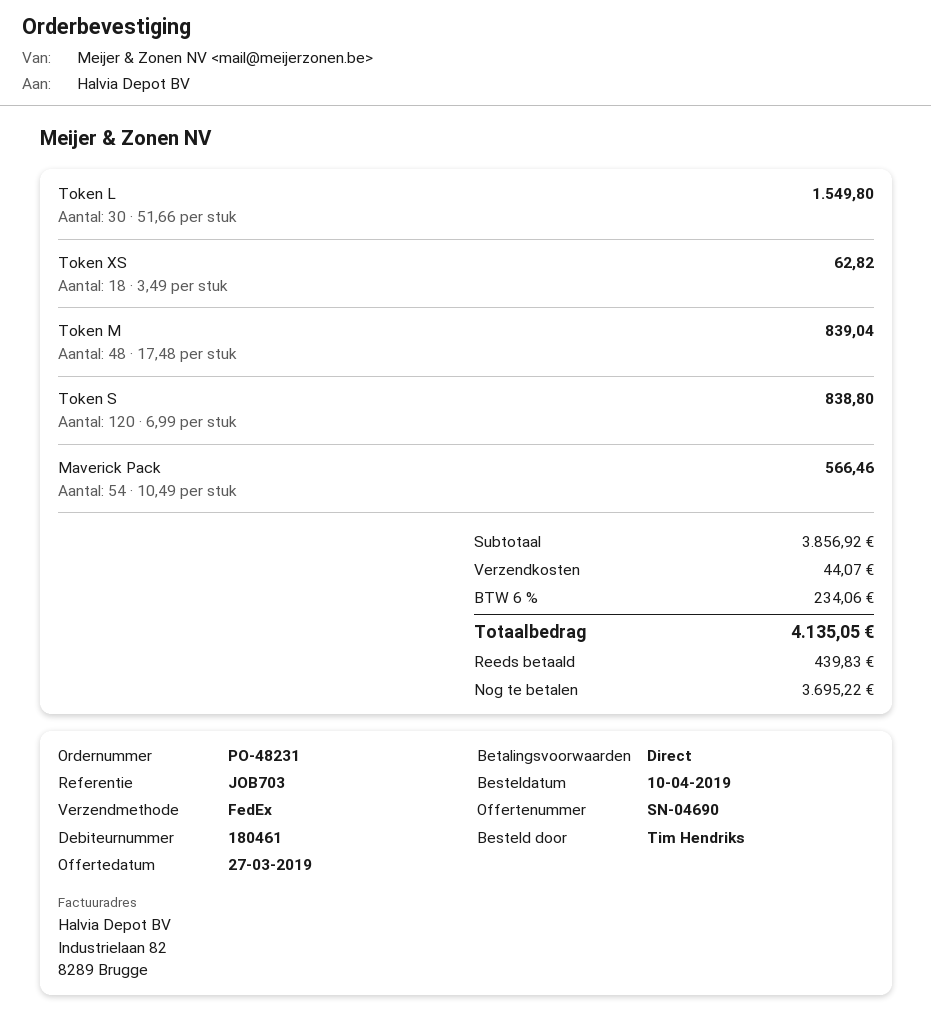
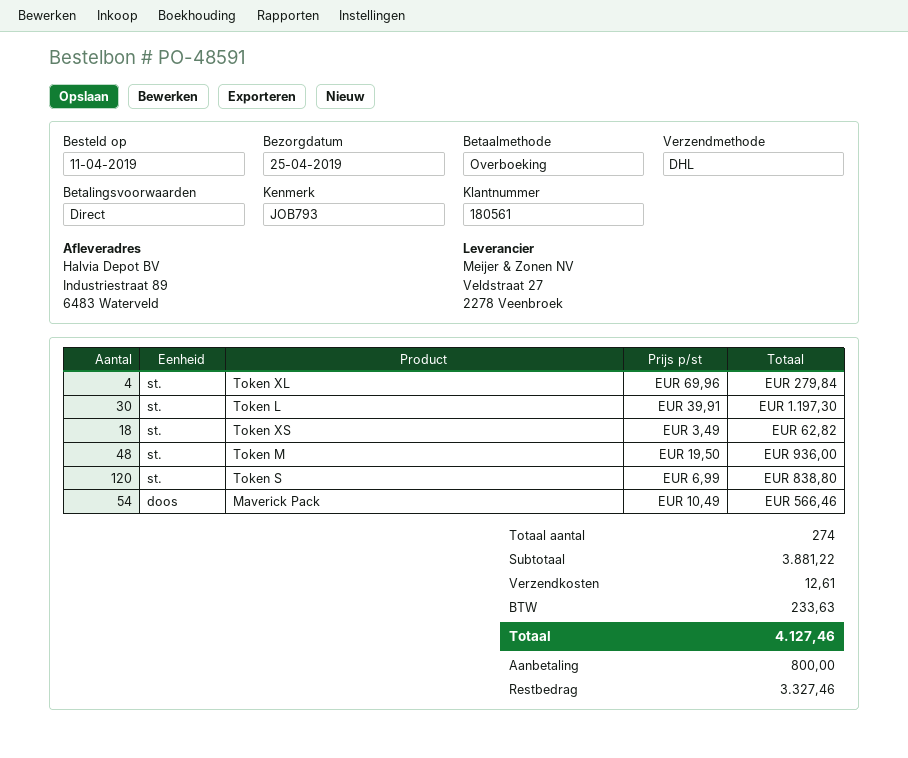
order number: PO-48231 -> PO-48591
order date: 2019-04-10 -> 2019-04-11
customer number: 180461 -> 180561
reference: JOB703 -> JOB793
shipping method: FedEx -> DHL
Token L: 30 x 51.66 = 1549.80 -> 30 x 39.91 = 1197.30
Token M: 48 x 17.48 = 839.04 -> 48 x 19.50 = 936.00
Token XL: none -> 4 x 69.96 = 279.84
subtotal: 3856.92 -> 3881.22
shipping: 44.07 -> 12.61
tax: 234.06 -> 233.63
total: 4135.05 -> 4127.46
deposit: 439.83 -> 800.00
balance: 3695.22 -> 3327.46

